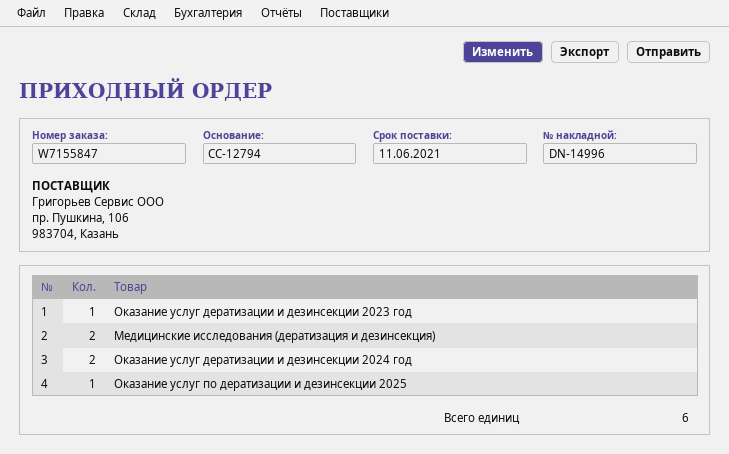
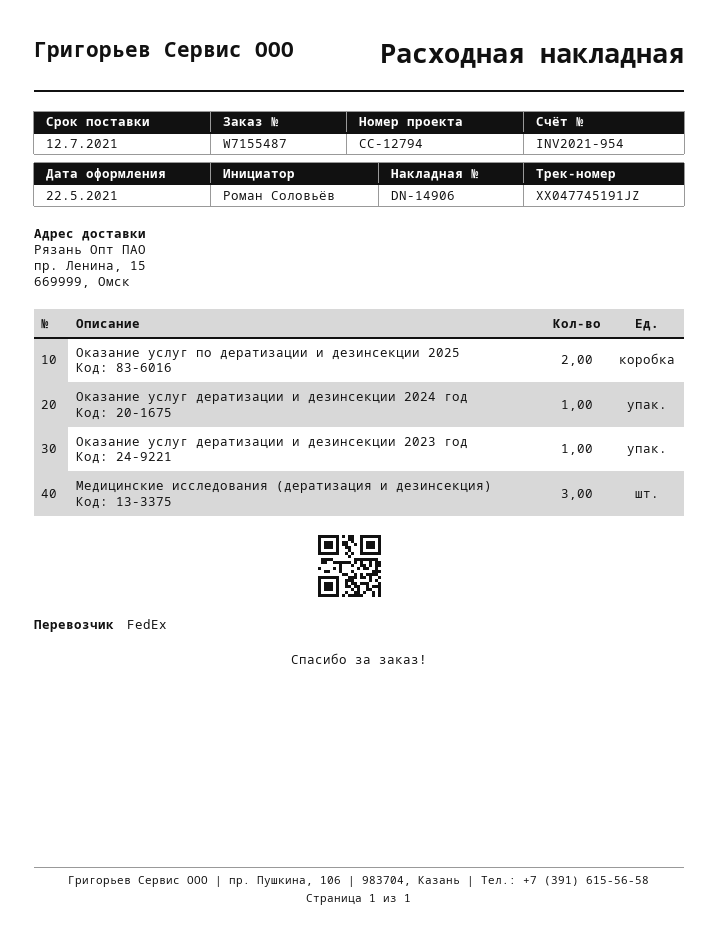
order number: W7155847 -> W7155487
delivery note number: DN-14996 -> DN-14906
delivery date: 2021-06-11 -> 2021-07-12
Медицинские исследования (дератизация и дезинсекция): 2 -> 3
Оказание услуг дератизации и дезинсекции 2024 год: 2 -> 1
Оказание услуг по дератизации и дезинсекции 2025: 1 -> 2

